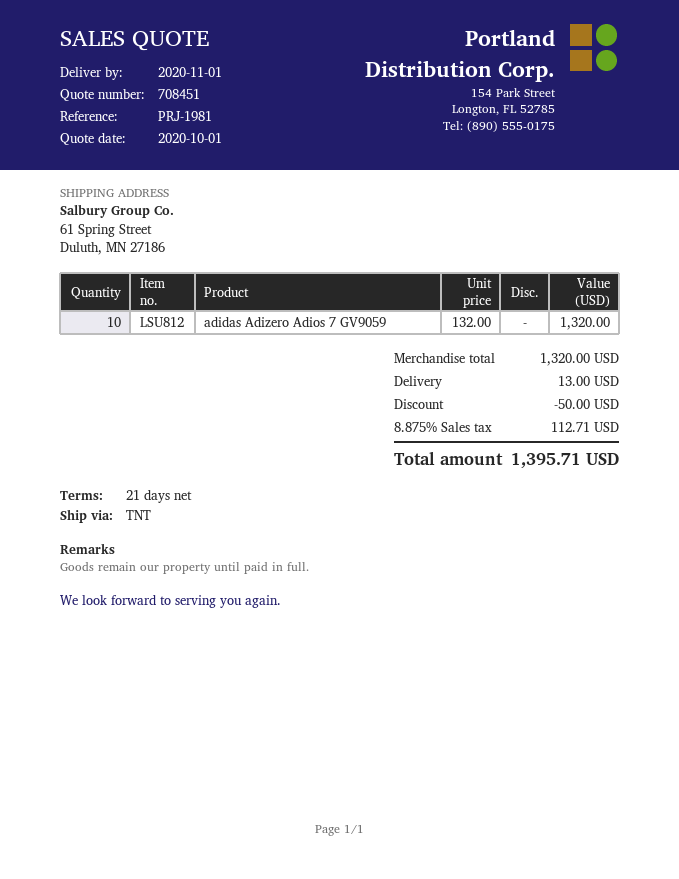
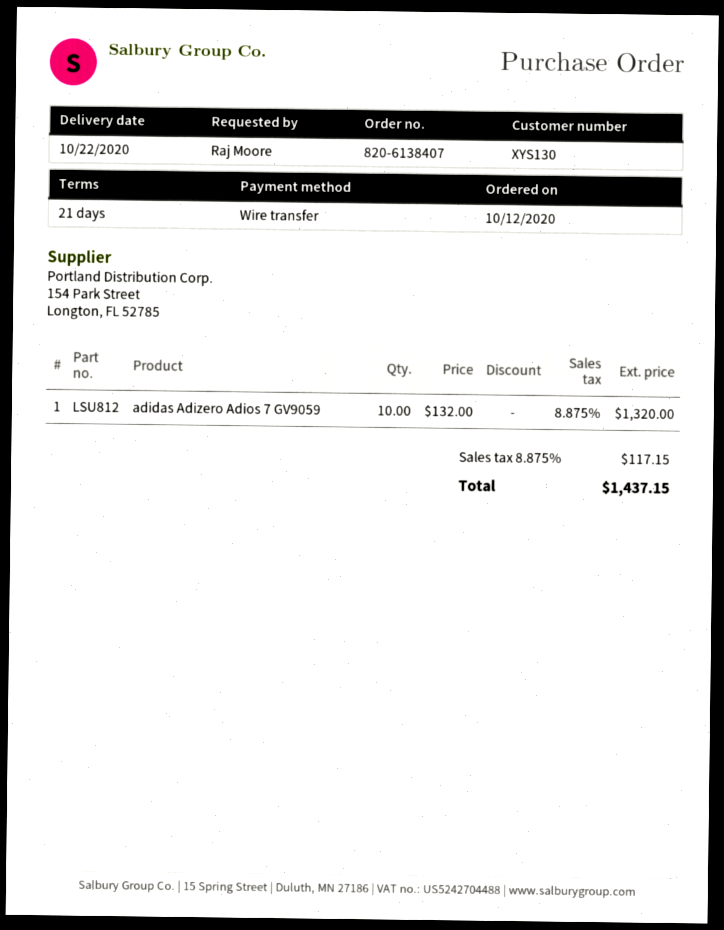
delivery date: 2020-11-01 -> 2020-10-22
discount: 50.00 -> none
shipping: 13.00 -> none
tax: 8.875% = 112.71 -> 8.875% = 117.15
total: 1395.71 -> 1437.15

